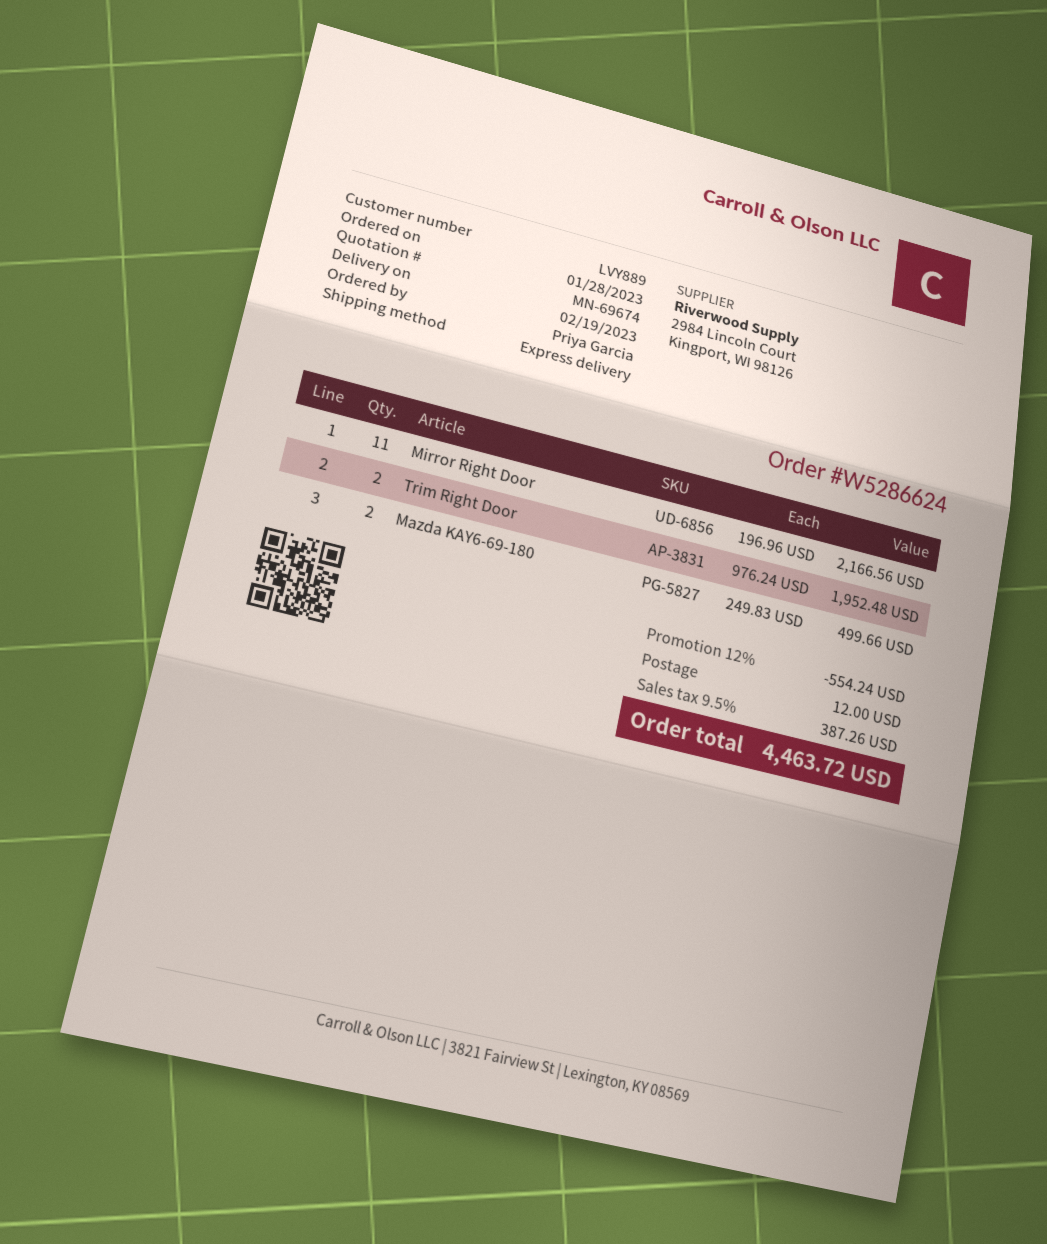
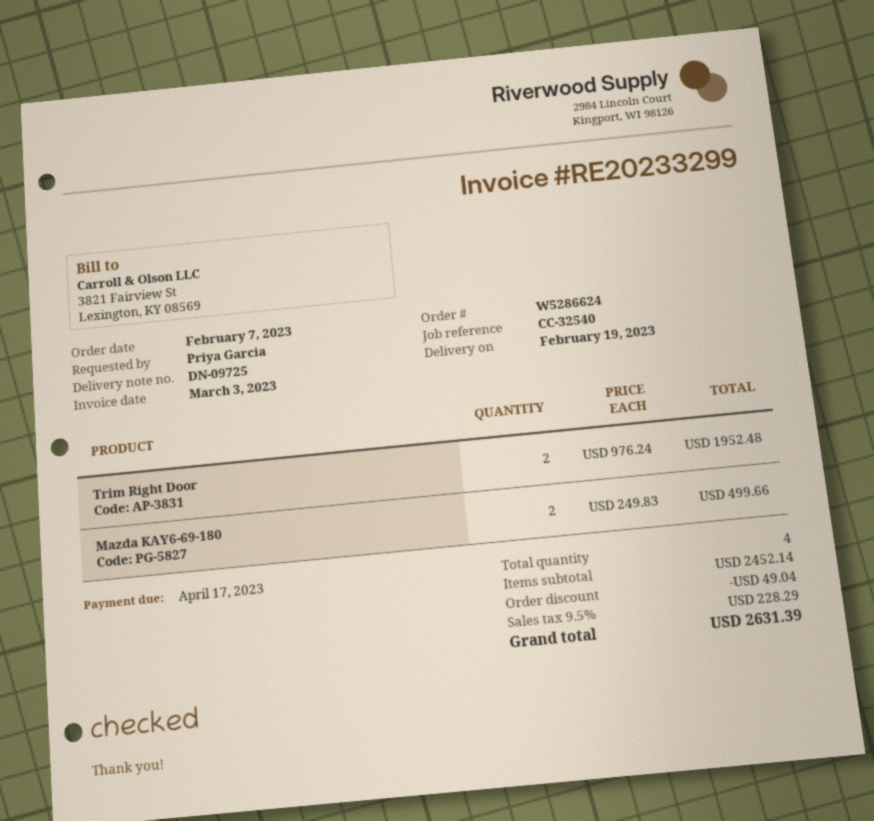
order date: 2023-01-28 -> 2023-02-07
Mirror Right Door: 11 x 196.96 = 2166.56 -> none
discount: 554.24 -> 49.04
shipping: 12.00 -> none
tax: 9.5% = 387.26 -> 9.5% = 228.29
total: 4463.72 -> 2631.39

